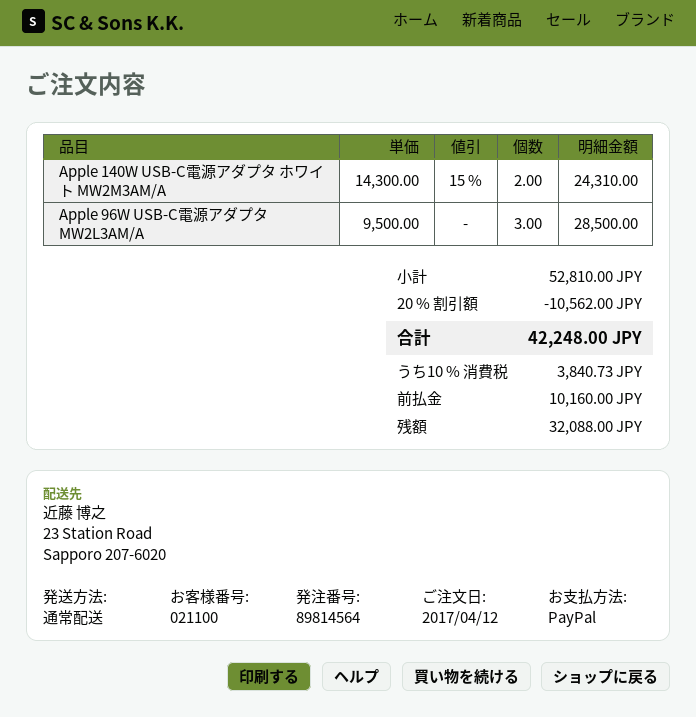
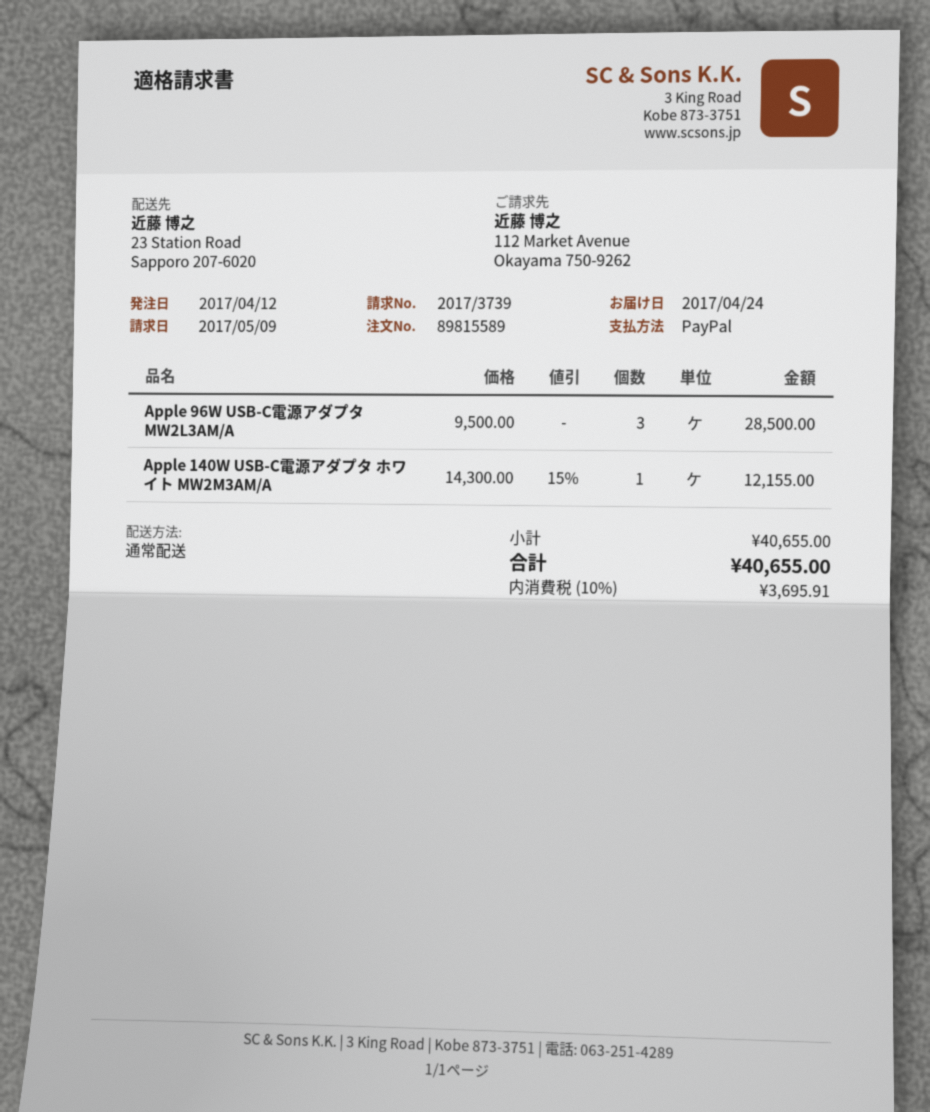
order number: 89814564 -> 89815589
Apple 140W USB-C電源アダプタ ホワイト MW2M3AM/A: 2 x 14300.00 - 15% = 24310.00 -> 1 x 14300.00 - 15% = 12155.00
subtotal: 52810.00 -> 40655.00
discount: 20% = 10562.00 -> none
tax: 10% = 3840.73 -> 10% = 3695.91
total: 42248.00 -> 40655.00

